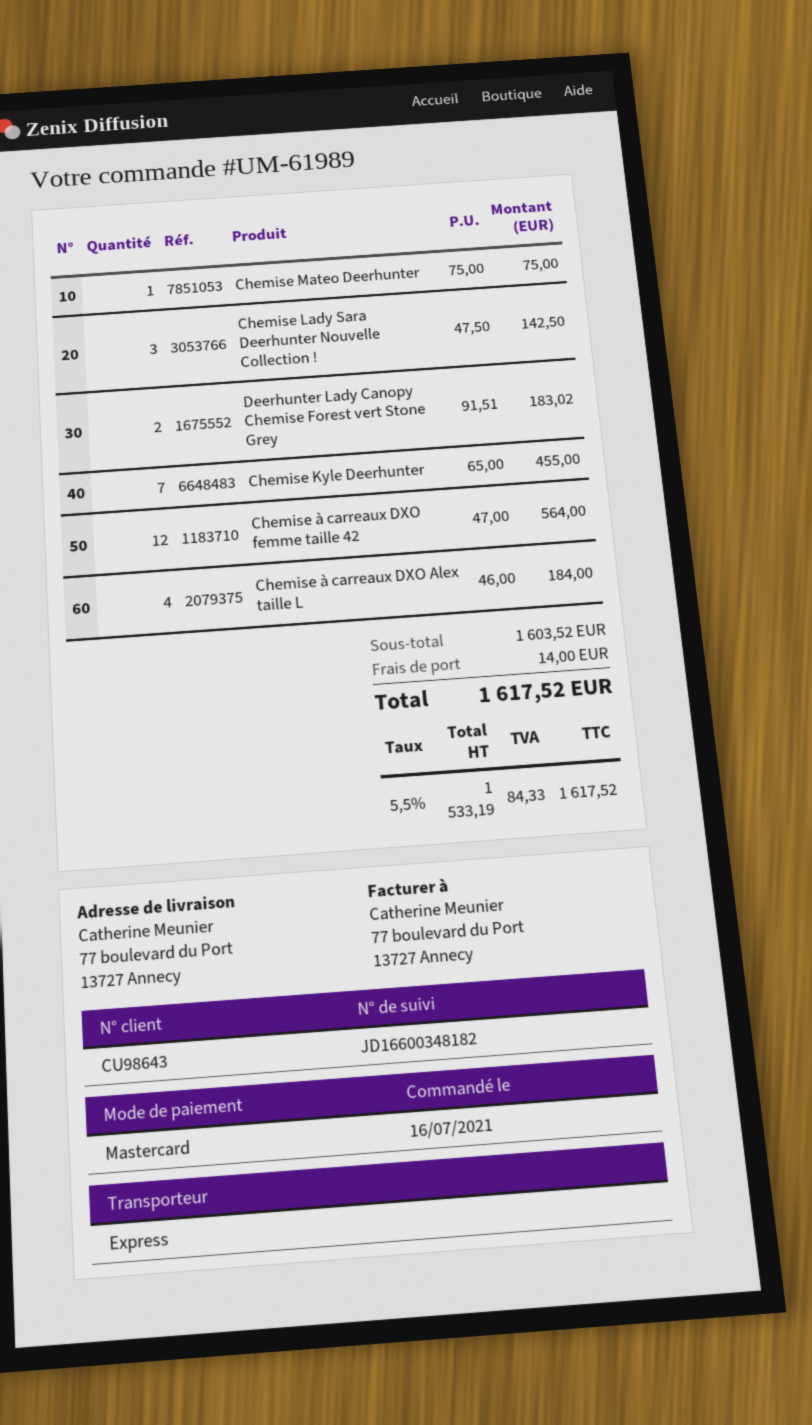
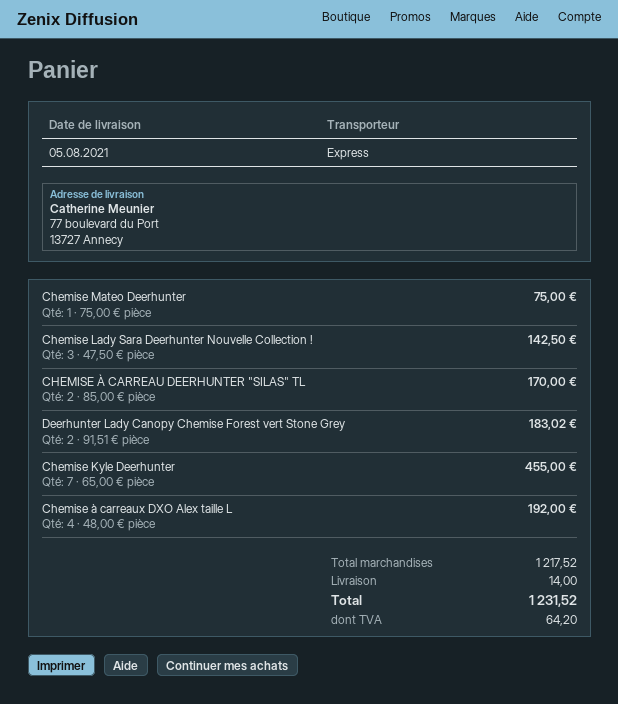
Chemise à carreaux DXO femme taille 42: 12 x 47.00 = 564.00 -> none
Chemise à carreaux DXO Alex taille L: 4 x 46.00 = 184.00 -> 4 x 48.00 = 192.00
CHEMISE À CARREAU DEERHUNTER "SILAS" TL: none -> 2 x 85.00 = 170.00
subtotal: 1603.52 -> 1217.52
tax: 84.33 -> 64.20
total: 1617.52 -> 1231.52

